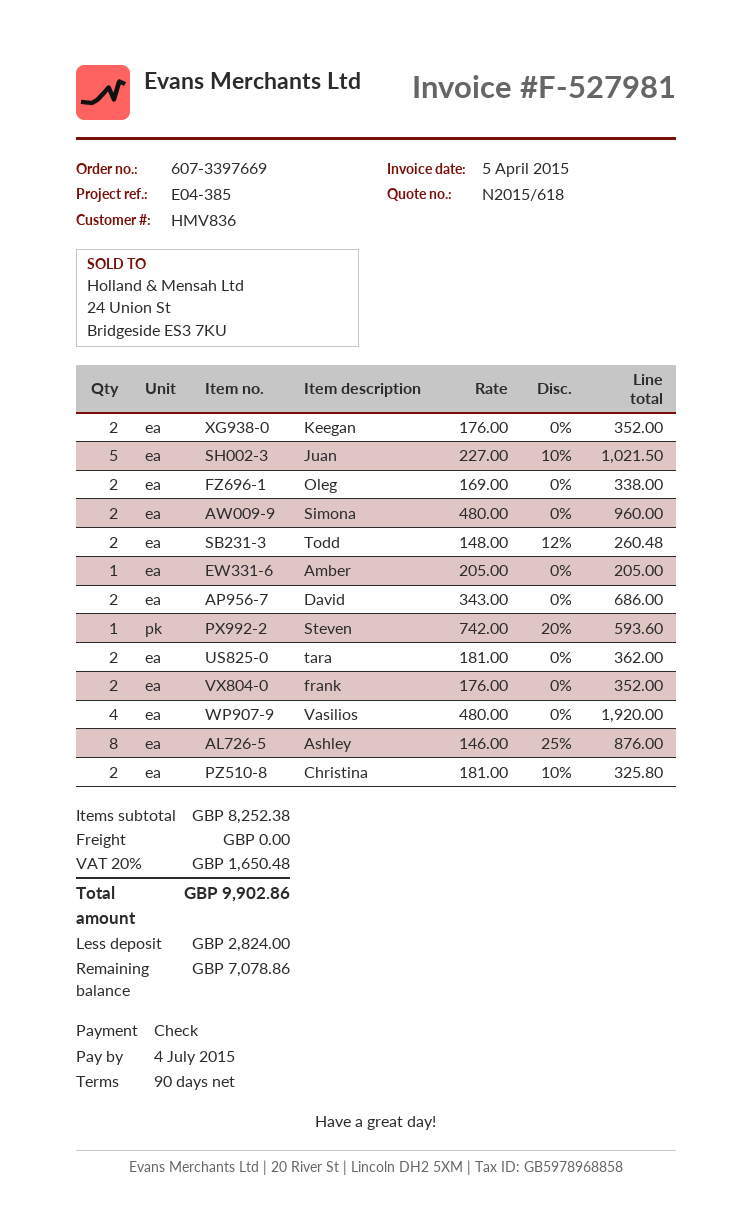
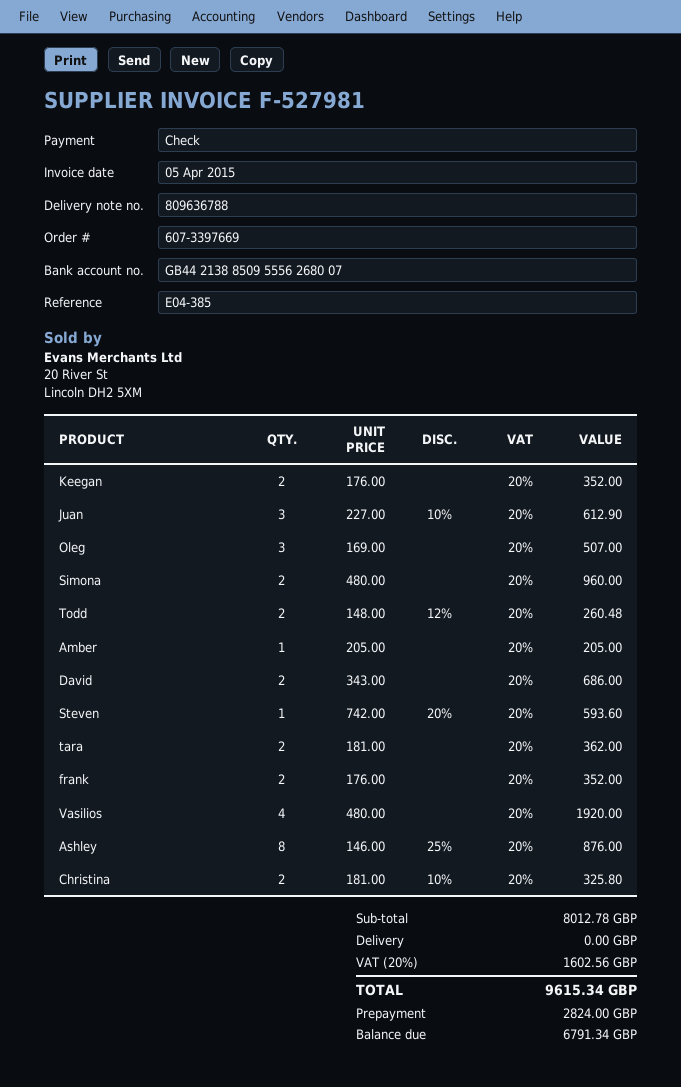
Juan: 5 x 227.00 - 10% = 1021.50 -> 3 x 227.00 - 10% = 612.90
Oleg: 2 x 169.00 = 338.00 -> 3 x 169.00 = 507.00
subtotal: 8252.38 -> 8012.78
tax: 20% = 1650.48 -> 20% = 1602.56
total: 9902.86 -> 9615.34
balance: 7078.86 -> 6791.34

